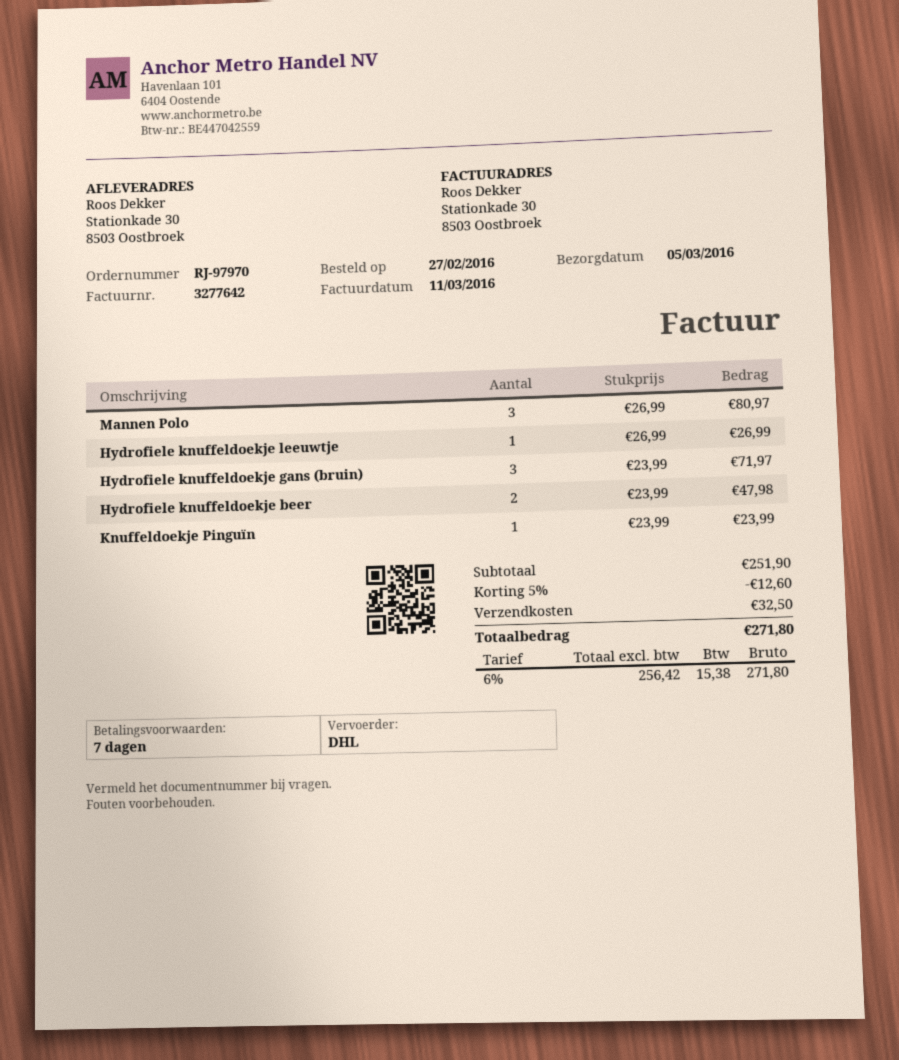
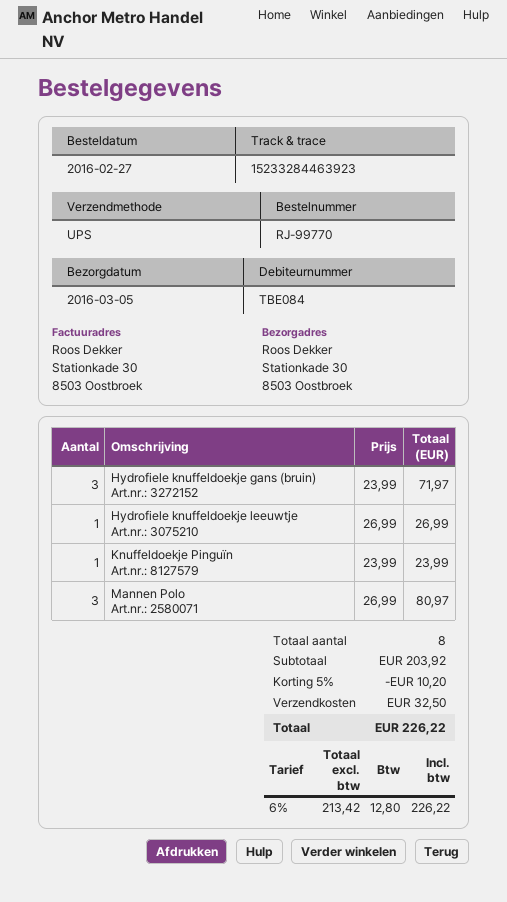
order number: RJ-97970 -> RJ-99770
shipping method: DHL -> UPS
Hydrofiele knuffeldoekje beer: 2 x 23.99 = 47.98 -> none
subtotal: 251.90 -> 203.92
discount: 5% = 12.60 -> 5% = 10.20
net: 256.42 -> 213.42
tax: 6% = 15.38 -> 6% = 12.80
total: 271.80 -> 226.22

